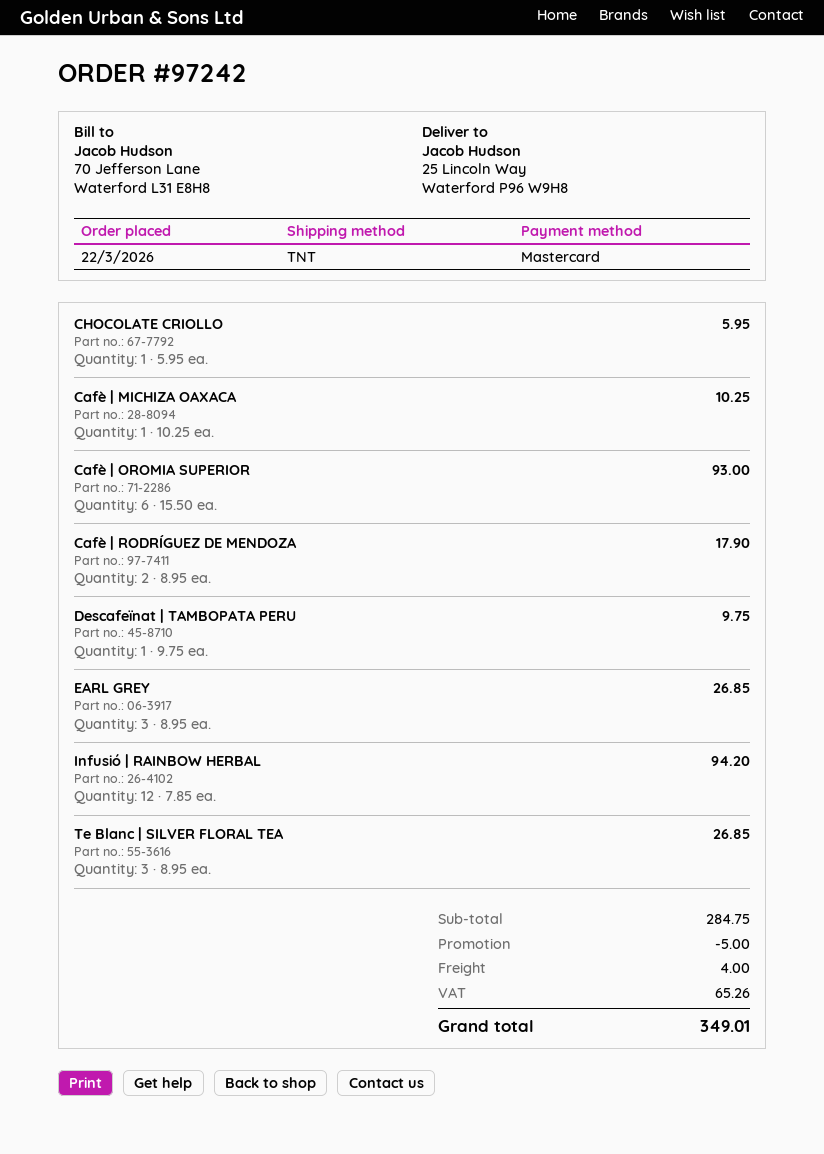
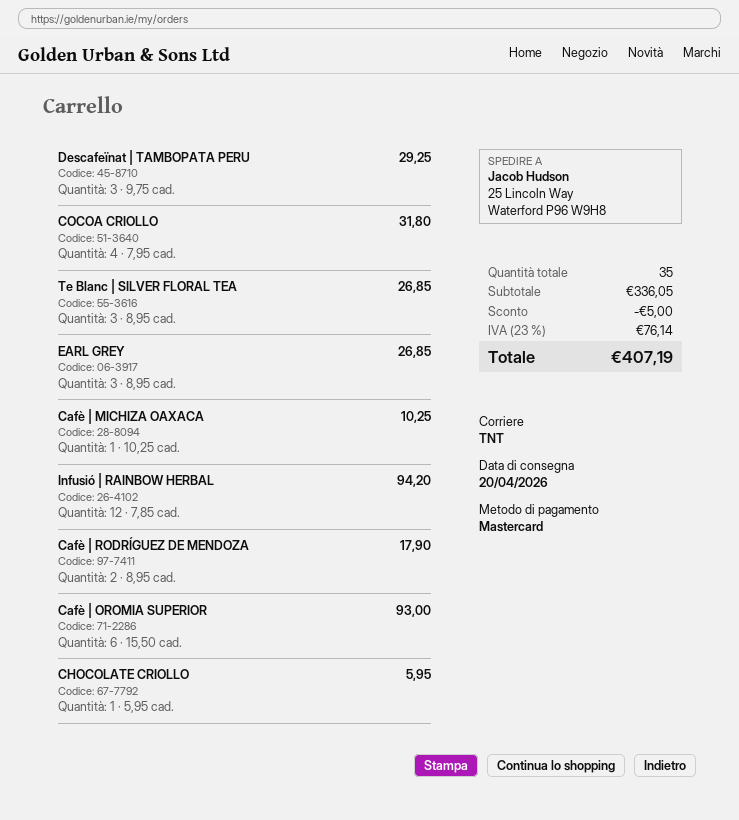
Descafeïnat | TAMBOPATA PERU: 1 x 9.75 = 9.75 -> 3 x 9.75 = 29.25
COCOA CRIOLLO: none -> 4 x 7.95 = 31.80
subtotal: 284.75 -> 336.05
shipping: 4.00 -> none
tax: 65.26 -> 76.14
total: 349.01 -> 407.19

